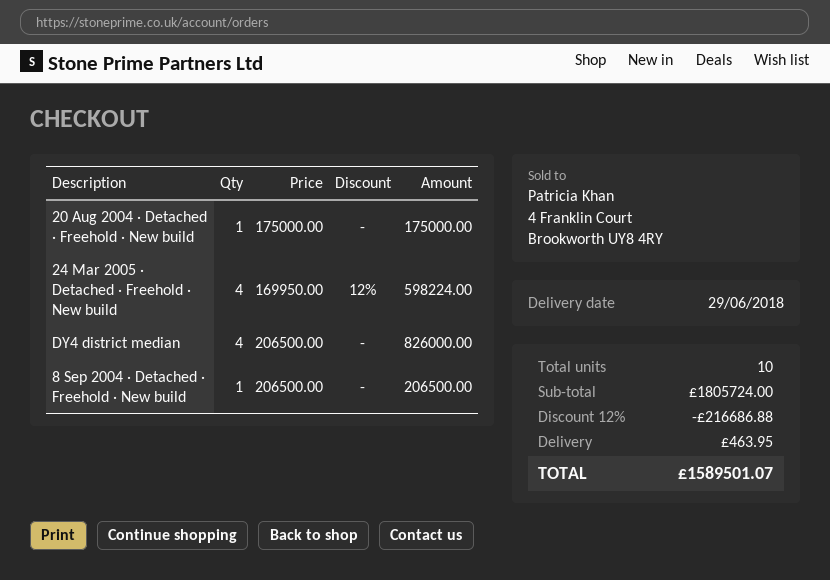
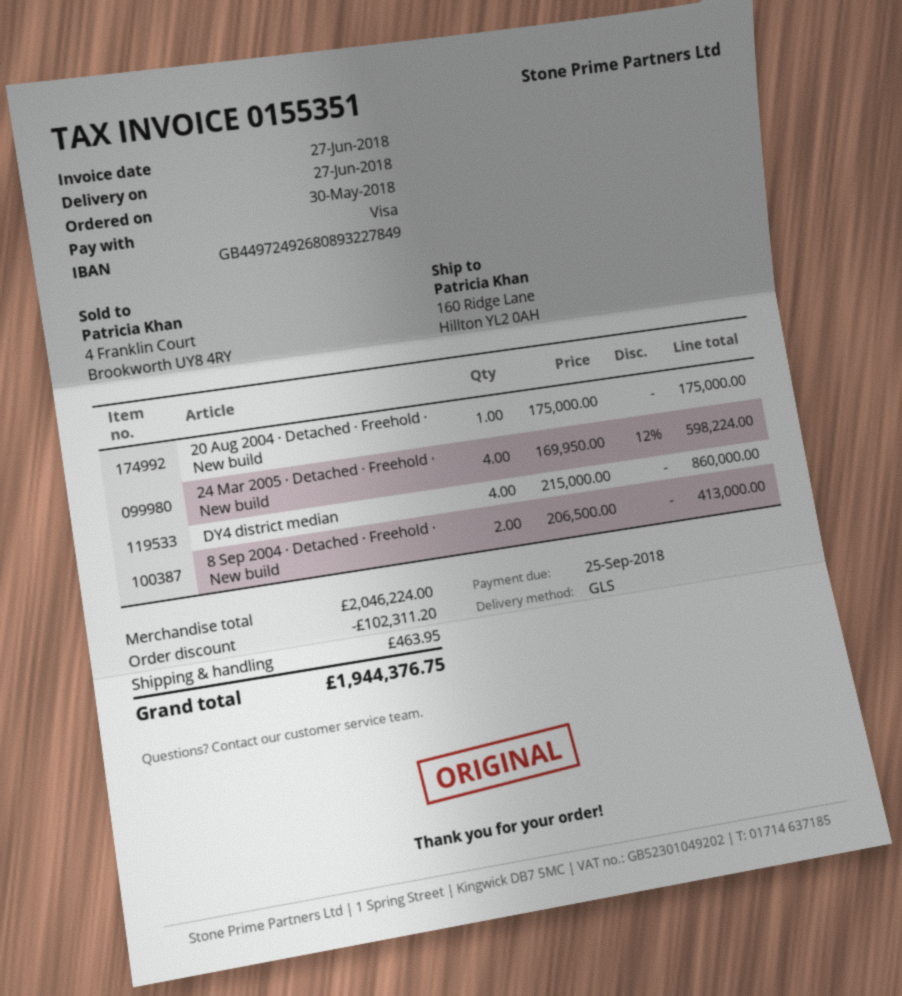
delivery date: 2018-06-29 -> 2018-06-27
DY4 district median: 4 x 206500.00 = 826000.00 -> 4 x 215000.00 = 860000.00
8 Sep 2004 · Detached · Freehold · New build: 1 x 206500.00 = 206500.00 -> 2 x 206500.00 = 413000.00
subtotal: 1805724.00 -> 2046224.00
discount: 216686.88 -> 102311.20
total: 1589501.07 -> 1944376.75

